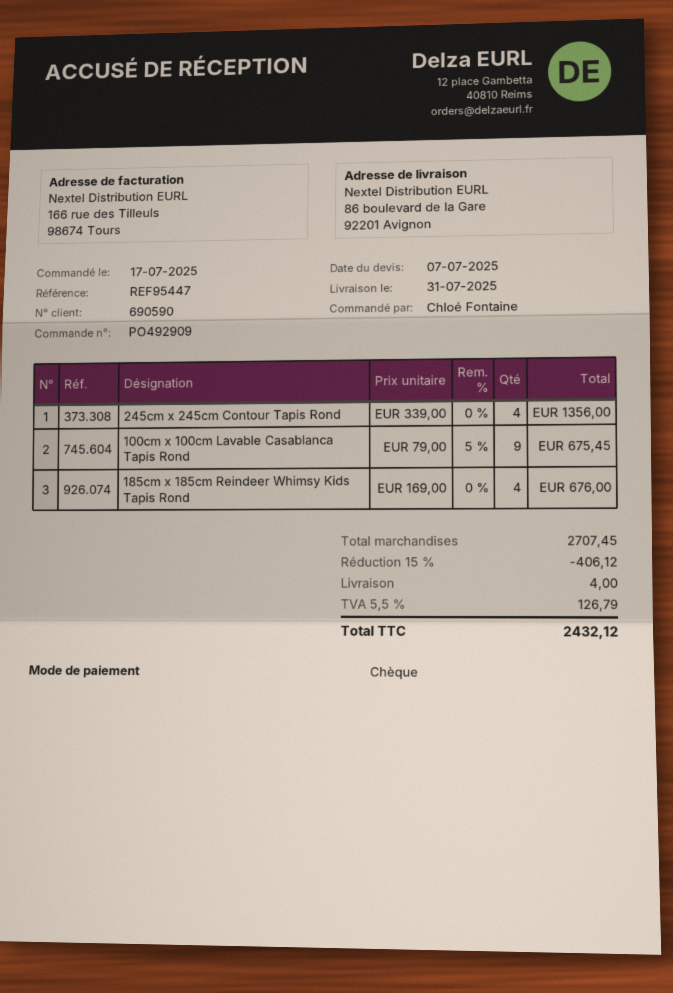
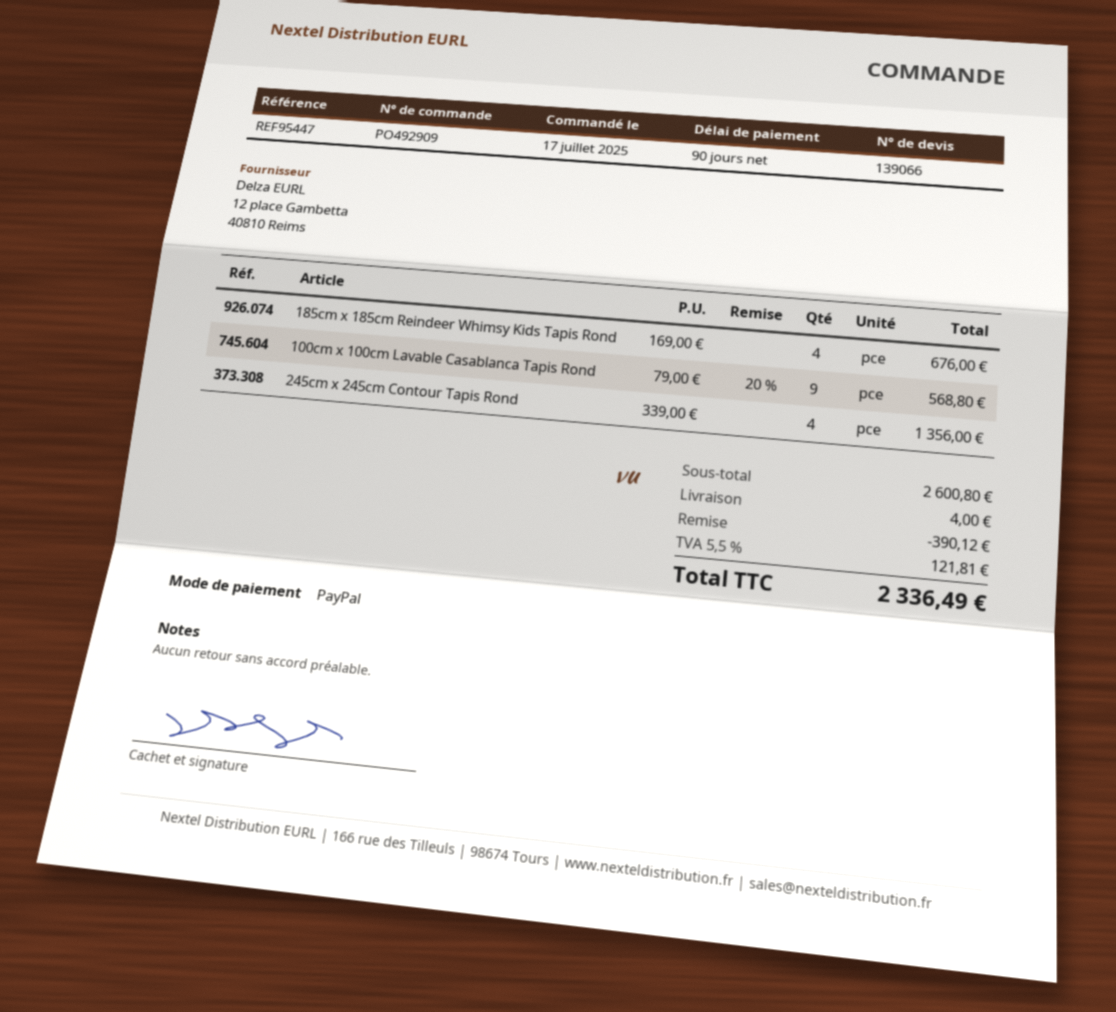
payment method: cheque -> PayPal
100cm x 100cm Lavable Casablanca Tapis Rond: 9 x 79.00 - 5% = 675.45 -> 9 x 79.00 - 20% = 568.80
subtotal: 2707.45 -> 2600.80
discount: 406.12 -> 390.12
tax: 5.5% = 126.79 -> 5.5% = 121.81
total: 2432.12 -> 2336.49

